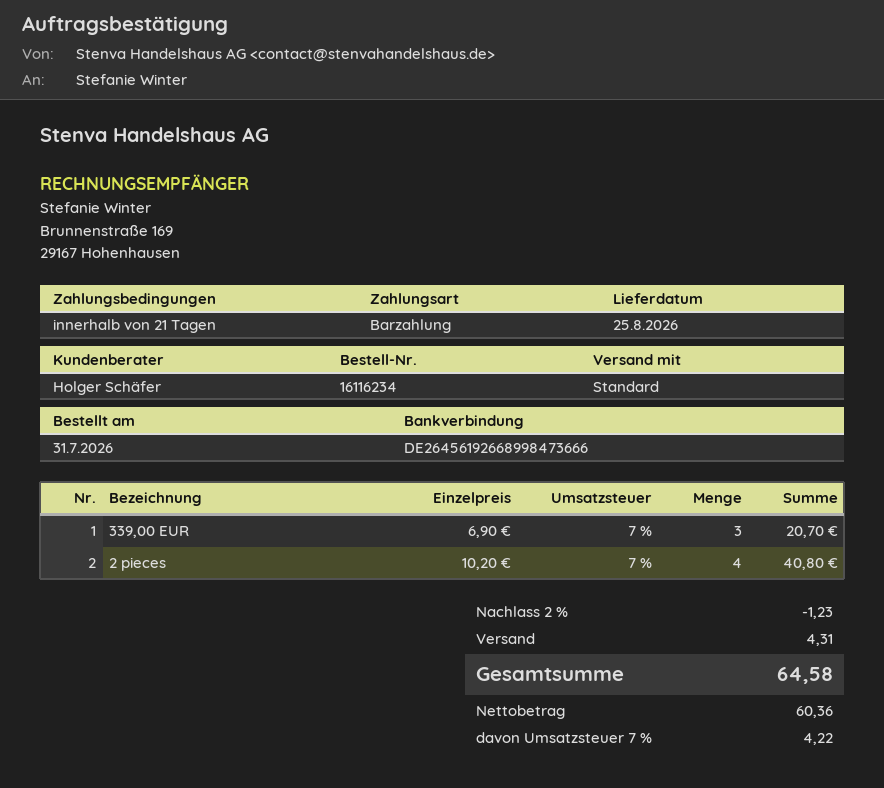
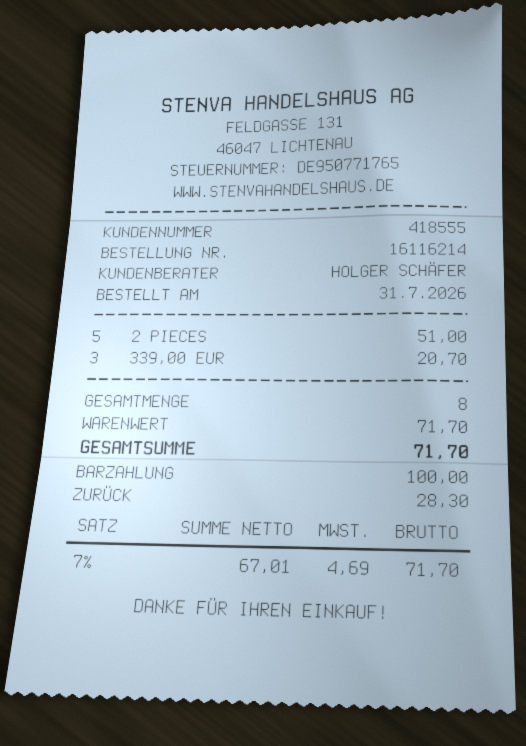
order number: 16116234 -> 16116214
2 pieces: 4 for 40.80 -> 5 for 51.00
discount: 2% = 1.23 -> none
shipping: 4.31 -> none
net: 60.36 -> 67.01
tax: 7% = 4.22 -> 7% = 4.69
total: 64.58 -> 71.70

